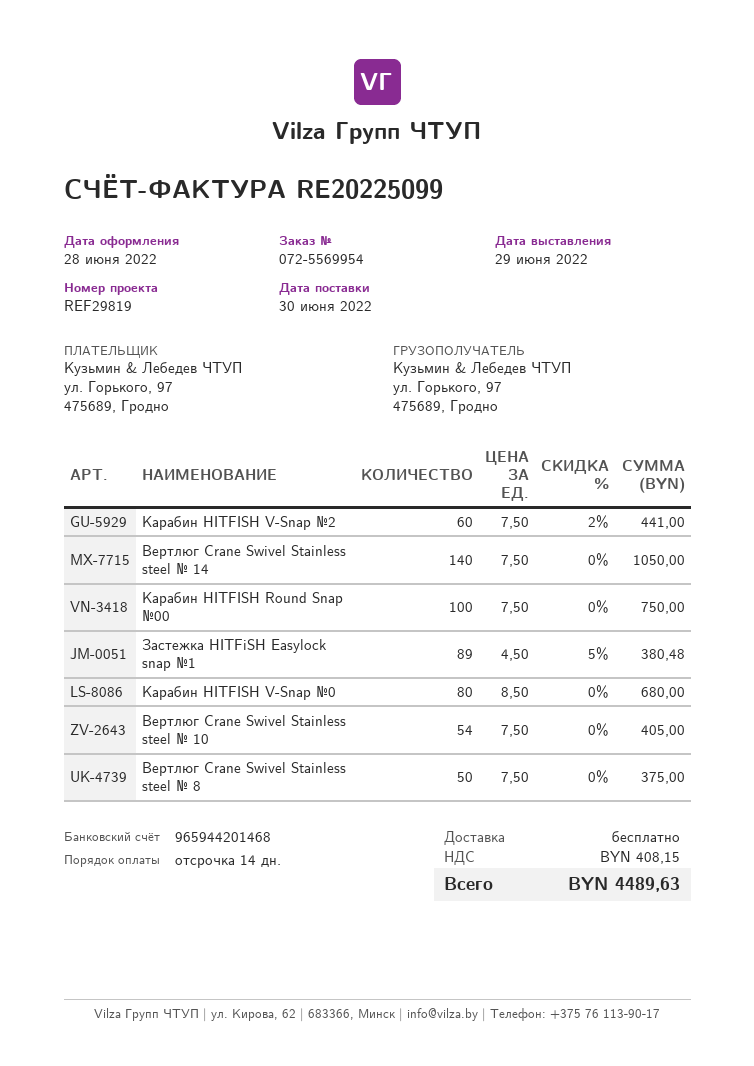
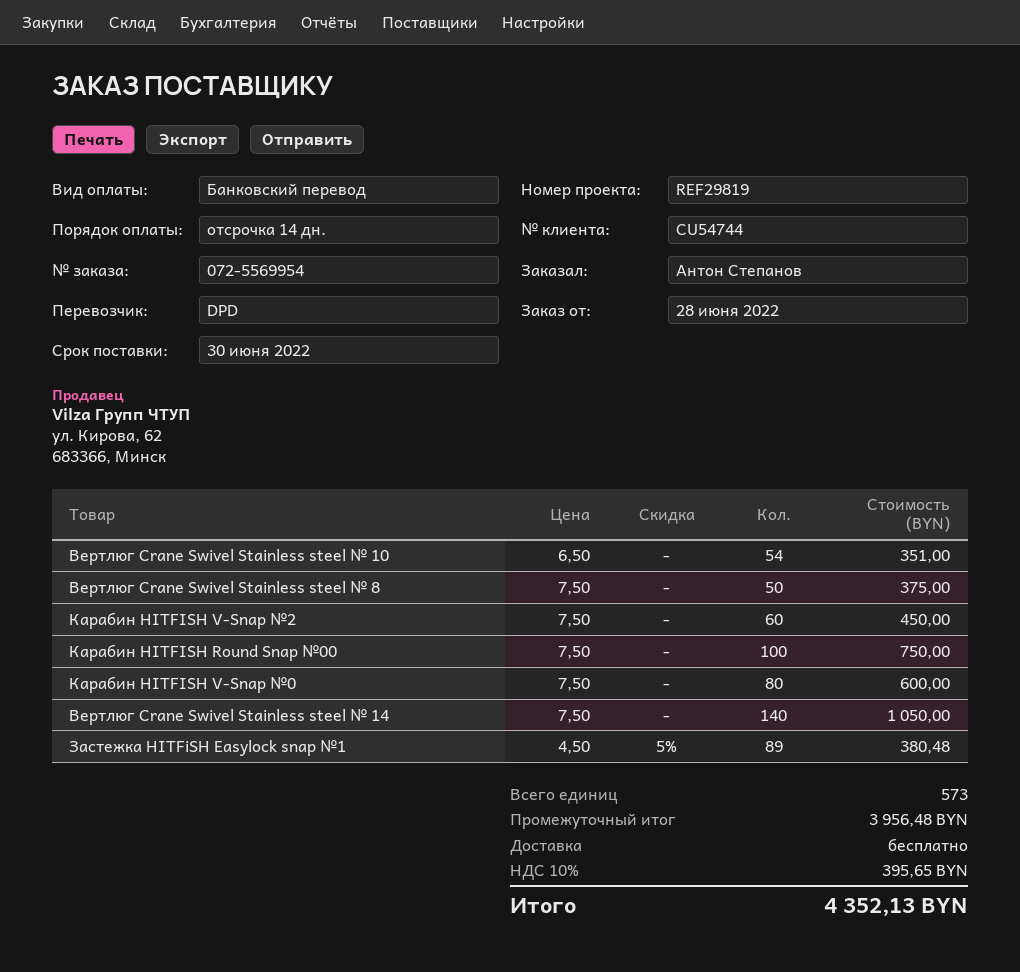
Карабин HITFISH V-Snap №2: 60 x 7.50 - 2% = 441.00 -> 60 x 7.50 = 450.00
Карабин HITFISH V-Snap №0: 80 x 8.50 = 680.00 -> 80 x 7.50 = 600.00
Вертлюг Crane Swivel Stainless steel № 10: 54 x 7.50 = 405.00 -> 54 x 6.50 = 351.00
tax: 408.15 -> 395.65
total: 4489.63 -> 4352.13

